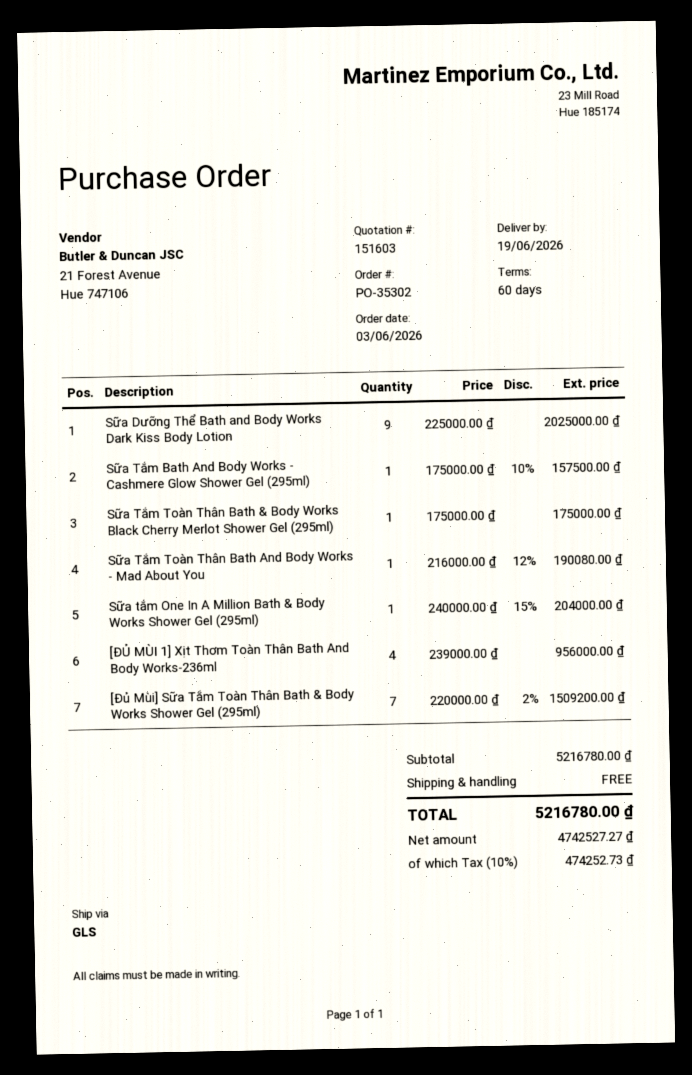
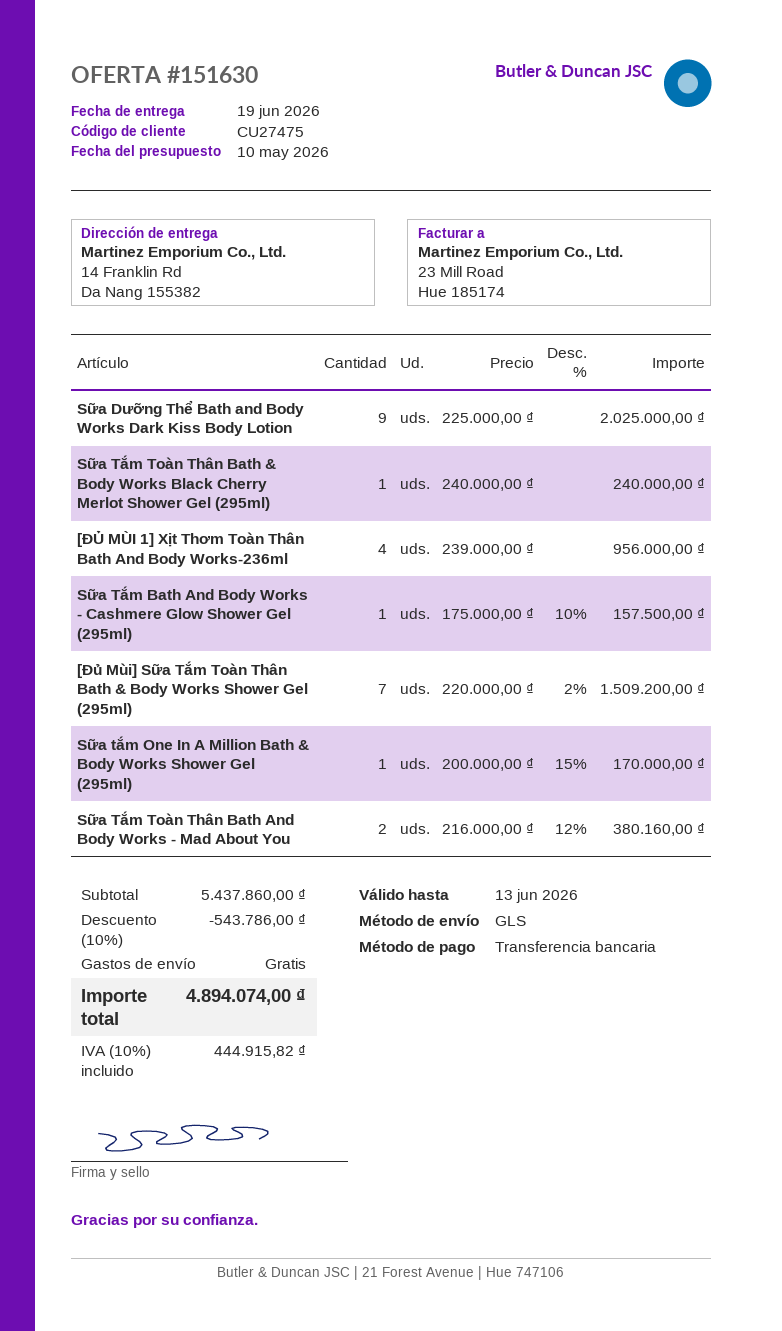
quote number: 151603 -> 151630
Sữa Tắm Toàn Thân Bath & Body Works Black Cherry Merlot Shower Gel (295ml): 1 x 175000.00 = 175000.00 -> 1 x 240000.00 = 240000.00
Sữa Tắm Toàn Thân Bath And Body Works - Mad About You: 1 x 216000.00 - 12% = 190080.00 -> 2 x 216000.00 - 12% = 380160.00
Sữa tắm One In A Million Bath & Body Works Shower Gel (295ml): 1 x 240000.00 - 15% = 204000.00 -> 1 x 200000.00 - 15% = 170000.00
subtotal: 5216780.00 -> 5437860.00
discount: none -> 10% = 543786.00
tax: 10% = 474252.73 -> 10% = 444915.82
total: 5216780.00 -> 4894074.00

